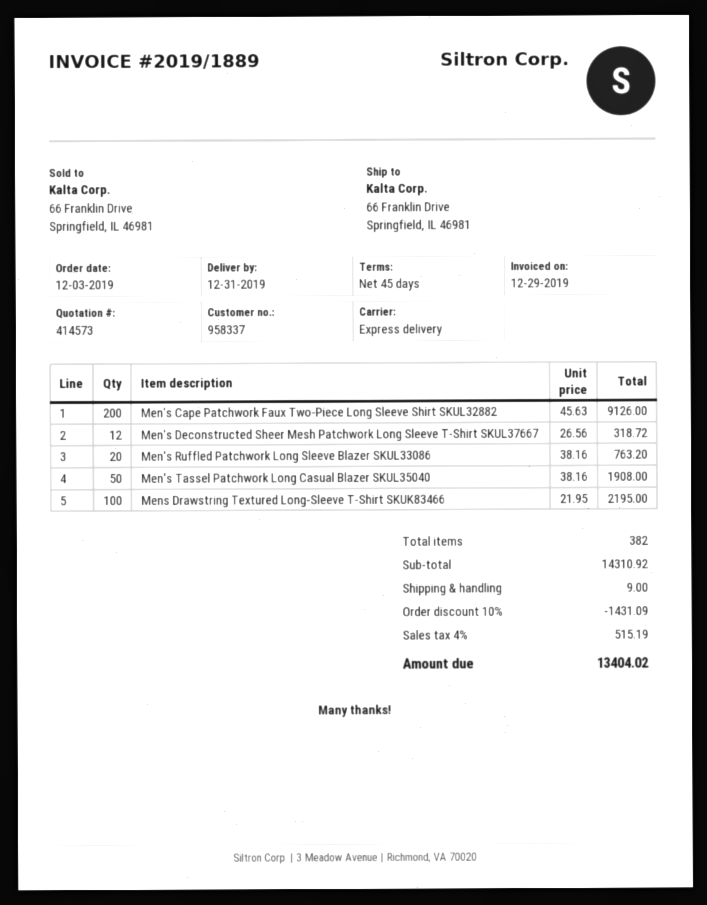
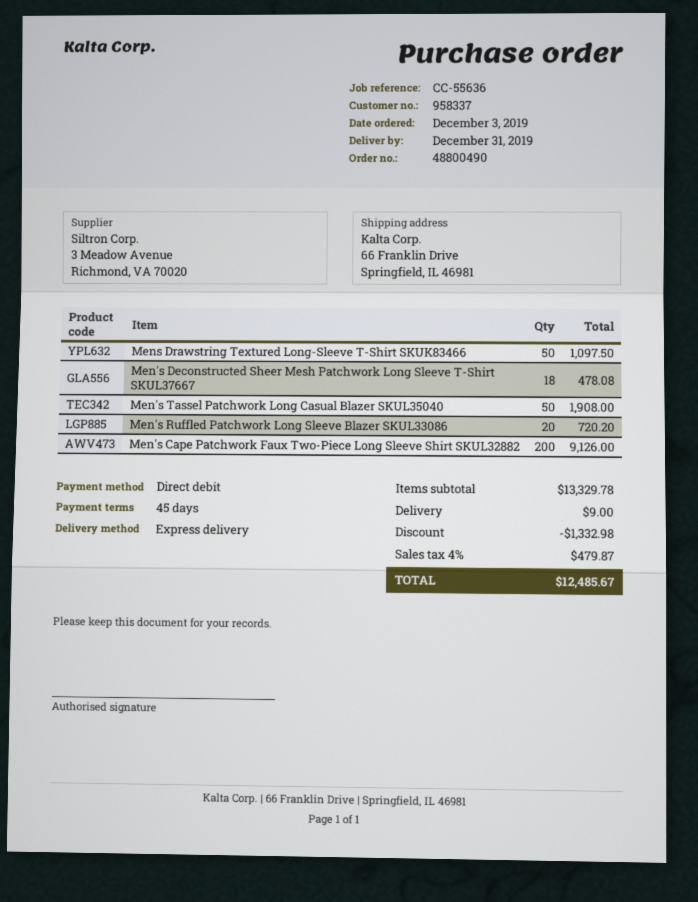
Men's Deconstructed Sheer Mesh Patchwork Long Sleeve T-Shirt SKUL37667: 12 for 318.72 -> 18 for 478.08
Men's Ruffled Patchwork Long Sleeve Blazer SKUL33086: 20 for 763.20 -> 20 for 720.20
Mens Drawstring Textured Long-Sleeve T-Shirt SKUK83466: 100 for 2195.00 -> 50 for 1097.50
subtotal: 14310.92 -> 13329.78
discount: 1431.09 -> 1332.98
tax: 4% = 515.19 -> 4% = 479.87
total: 13404.02 -> 12485.67

